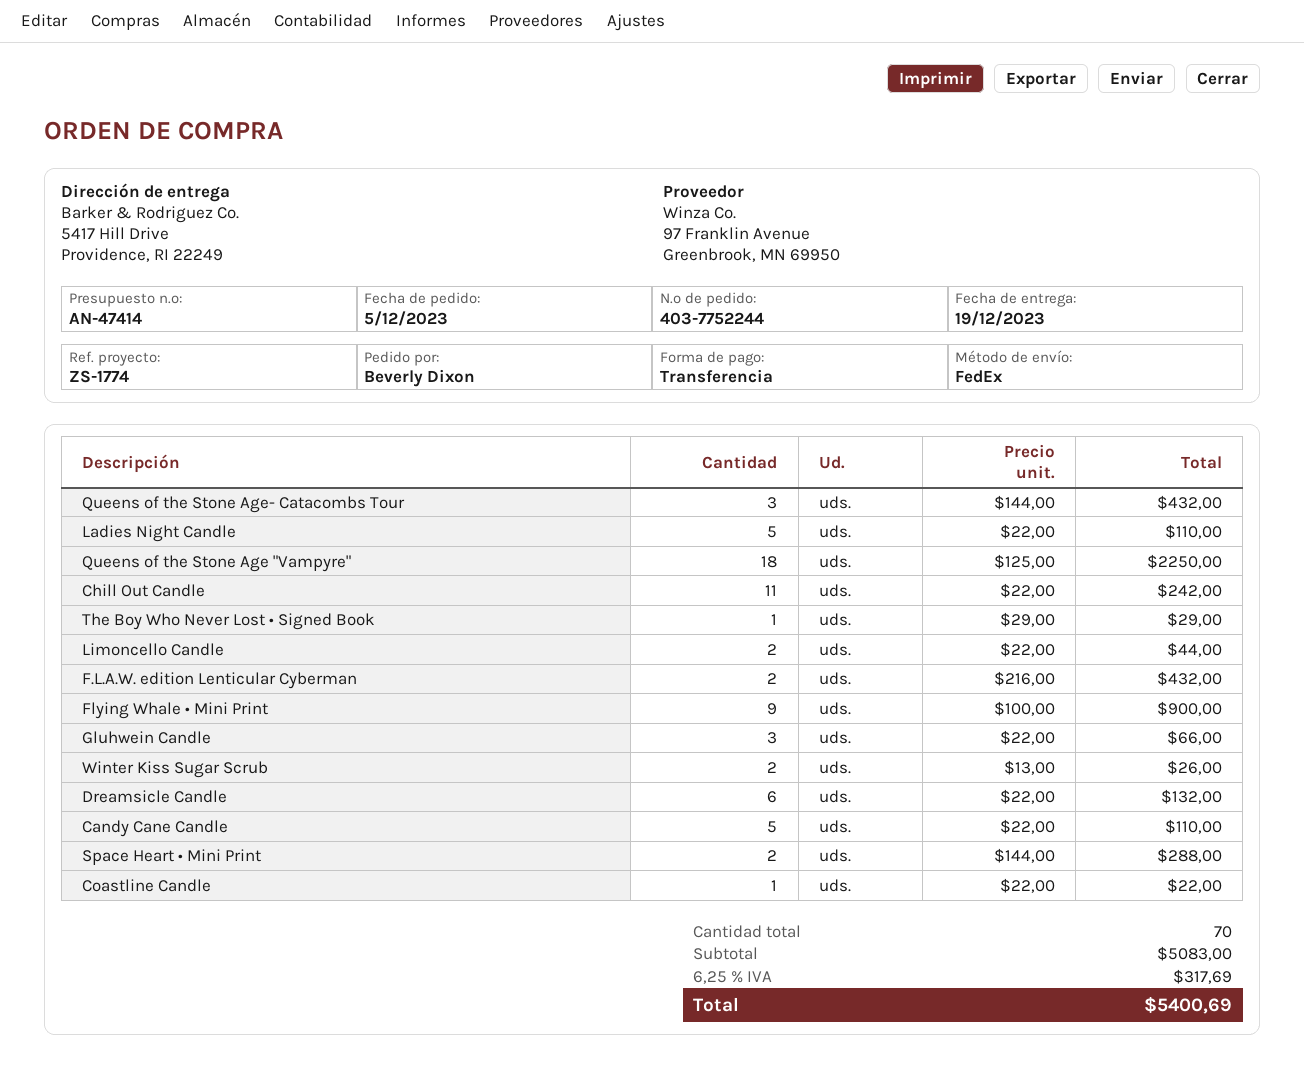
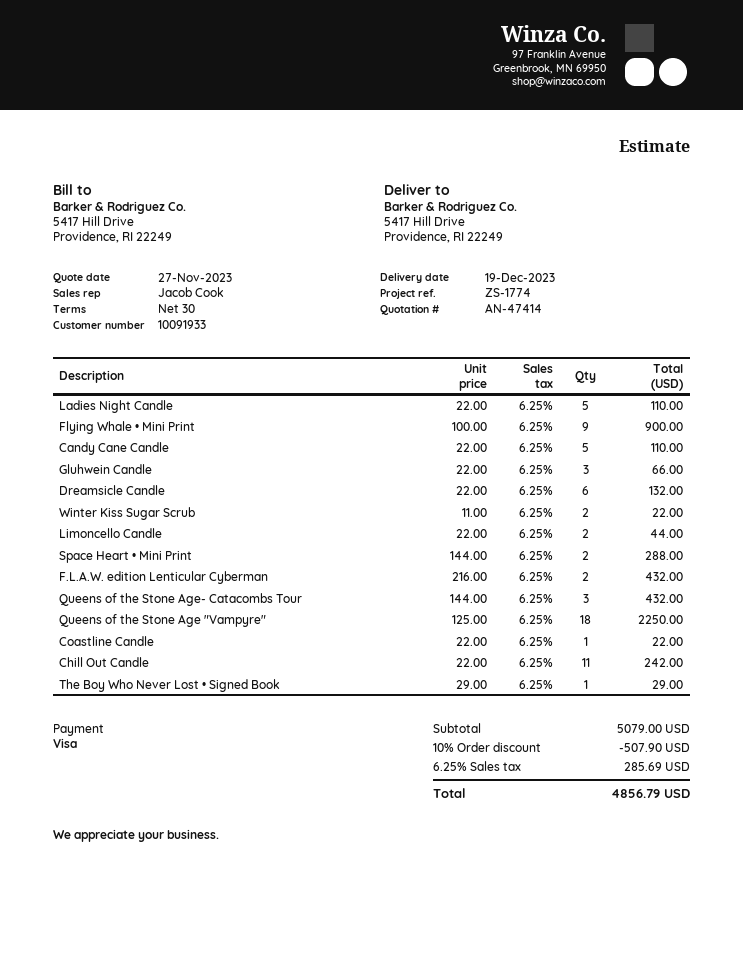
payment method: bank transfer -> Visa
Winter Kiss Sugar Scrub: 2 x 13.00 = 26.00 -> 2 x 11.00 = 22.00
subtotal: 5083.00 -> 5079.00
discount: none -> 10% = 507.90
tax: 6.25% = 317.69 -> 6.25% = 285.69
total: 5400.69 -> 4856.79

